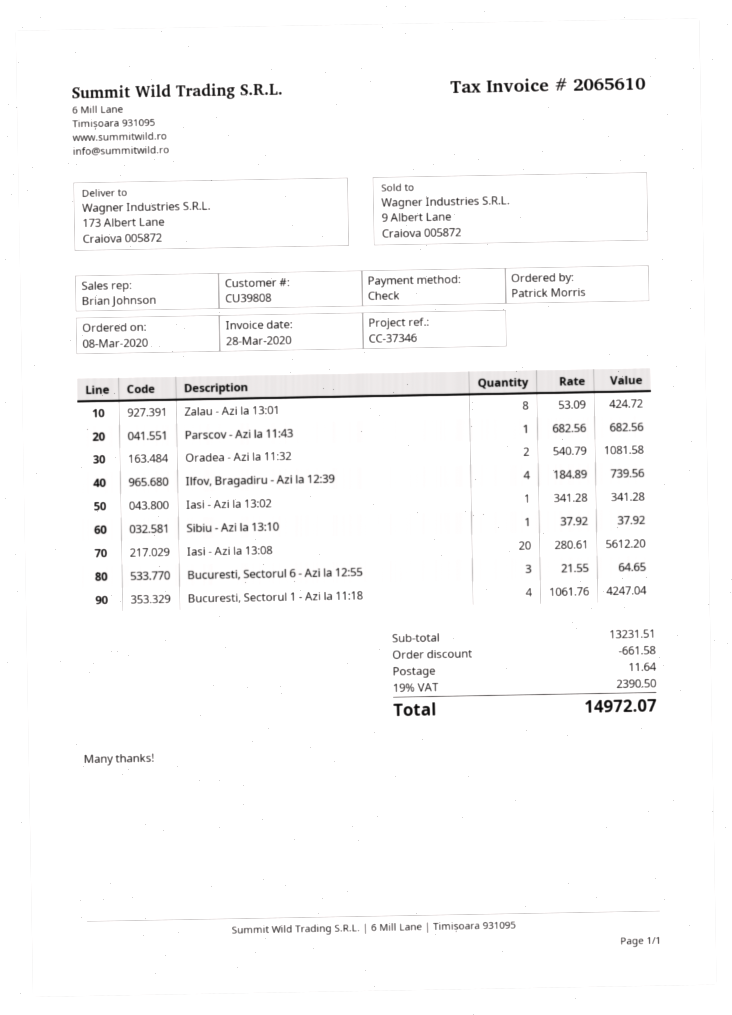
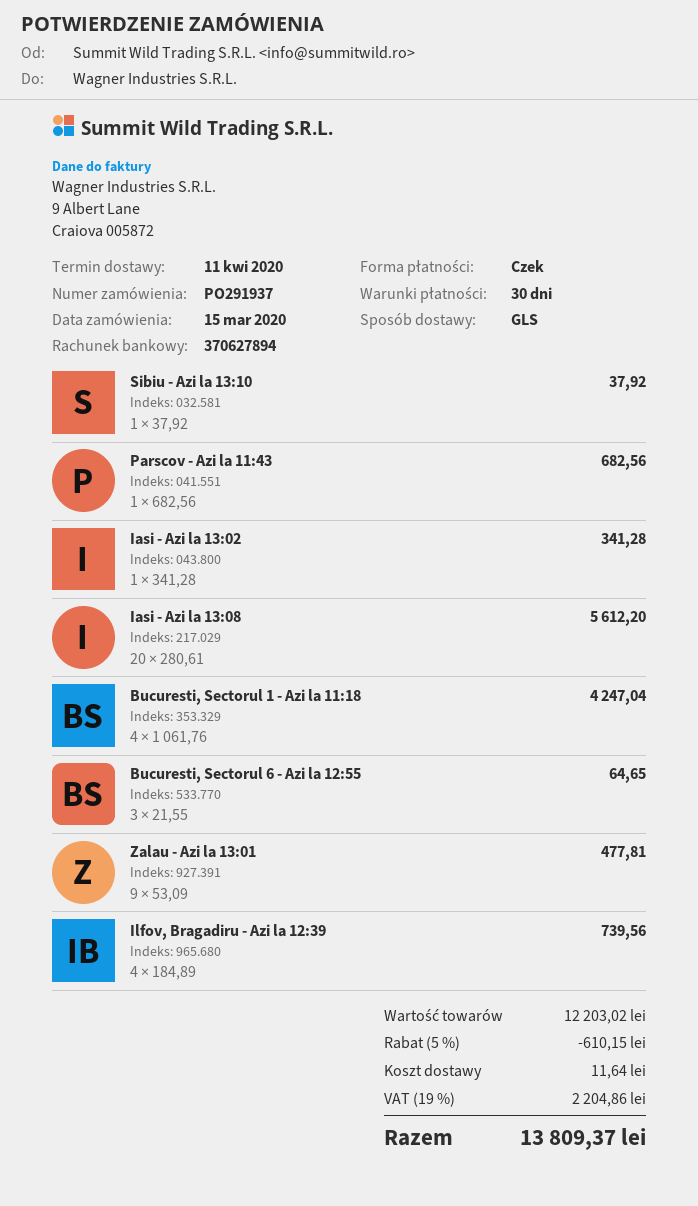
order date: 2020-03-08 -> 2020-03-15
Zalau - Azi la 13:01: 8 x 53.09 = 424.72 -> 9 x 53.09 = 477.81
Oradea - Azi la 11:32: 2 x 540.79 = 1081.58 -> none
subtotal: 13231.51 -> 12203.02
discount: 661.58 -> 610.15
tax: 19% = 2390.50 -> 19% = 2204.86
total: 14972.07 -> 13809.37

